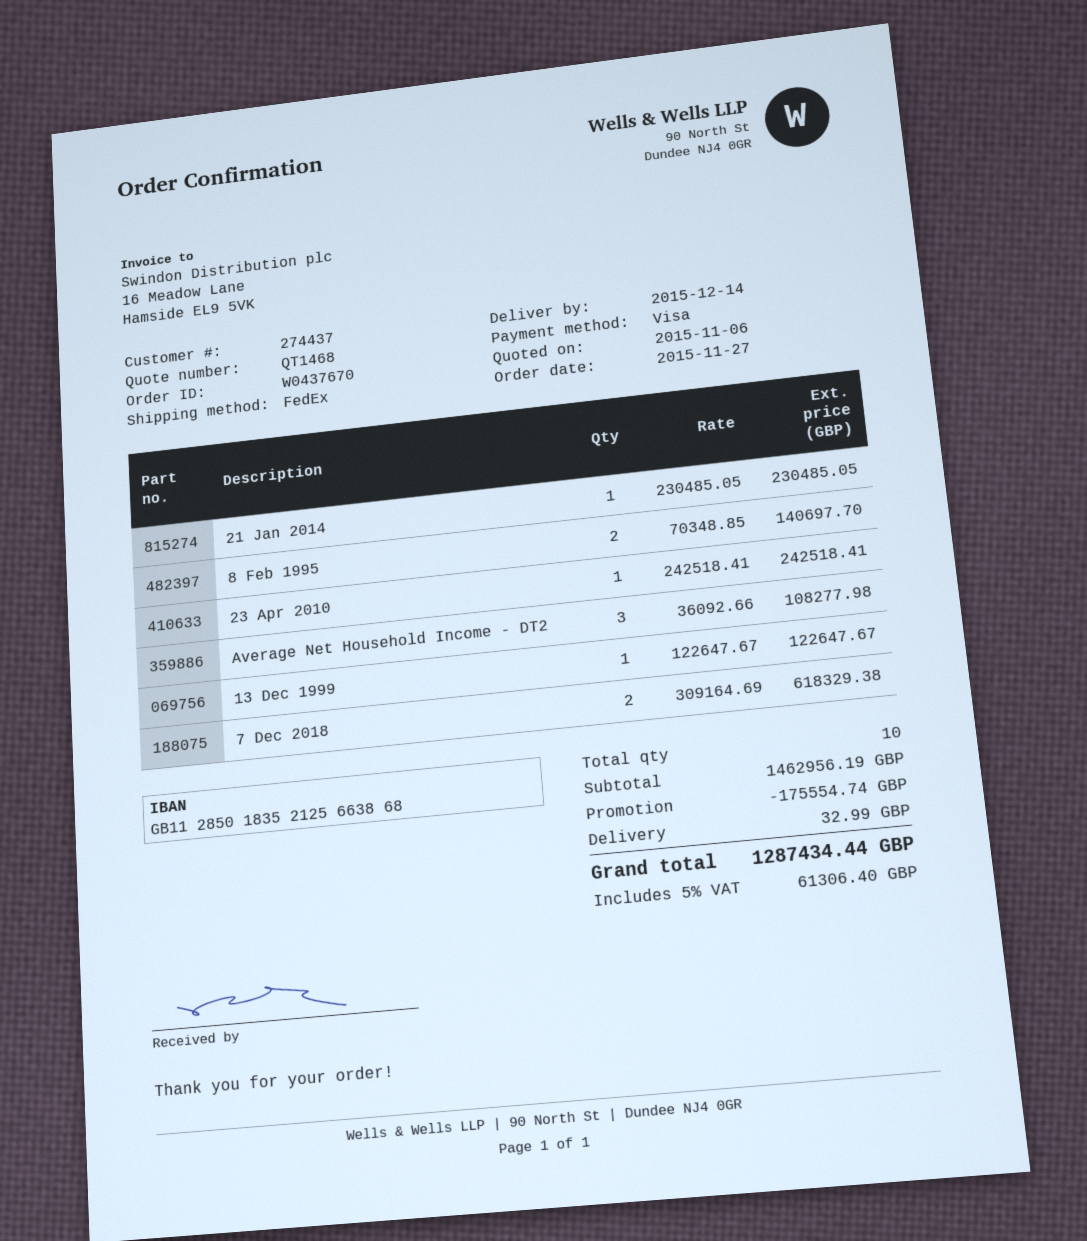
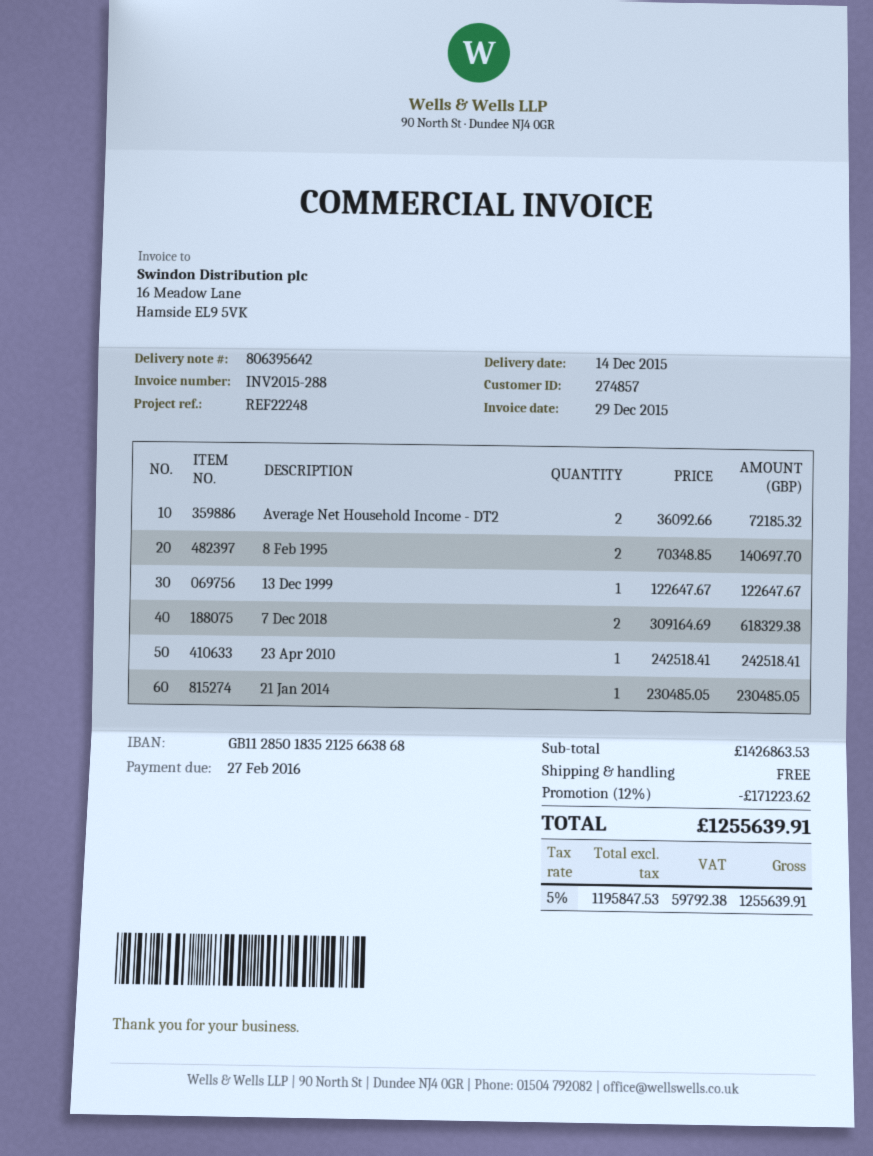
customer number: 274437 -> 274857
Average Net Household Income - DT2: 3 x 36092.66 = 108277.98 -> 2 x 36092.66 = 72185.32
subtotal: 1462956.19 -> 1426863.53
discount: 175554.74 -> 171223.62
shipping: 32.99 -> 0.00
tax: 5% = 61306.40 -> 5% = 59792.38
total: 1287434.44 -> 1255639.91

